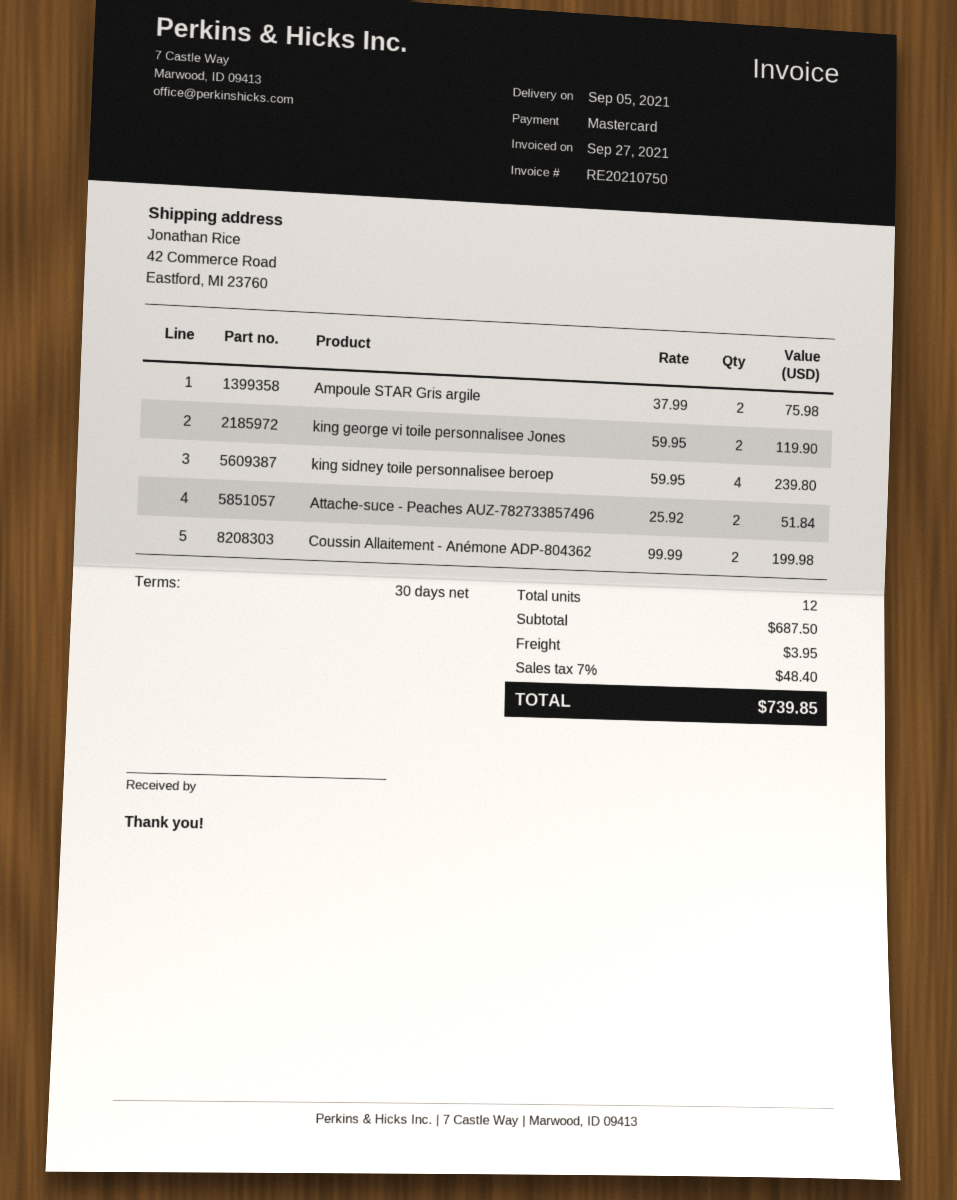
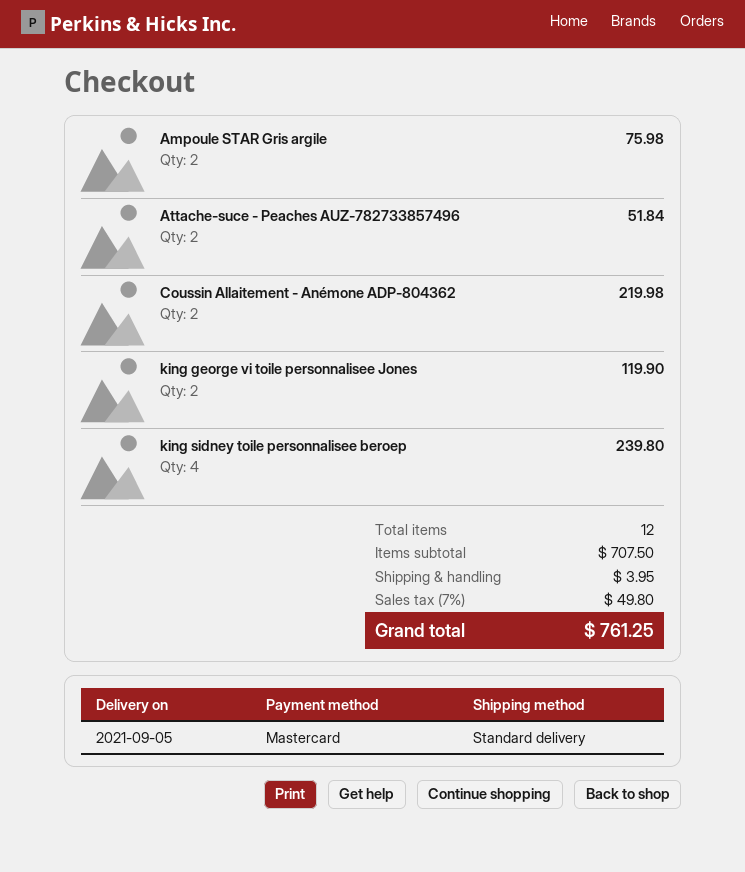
Coussin Allaitement - Anémone ADP-804362: 2 for 199.98 -> 2 for 219.98
subtotal: 687.50 -> 707.50
tax: 7% = 48.40 -> 7% = 49.80
total: 739.85 -> 761.25

